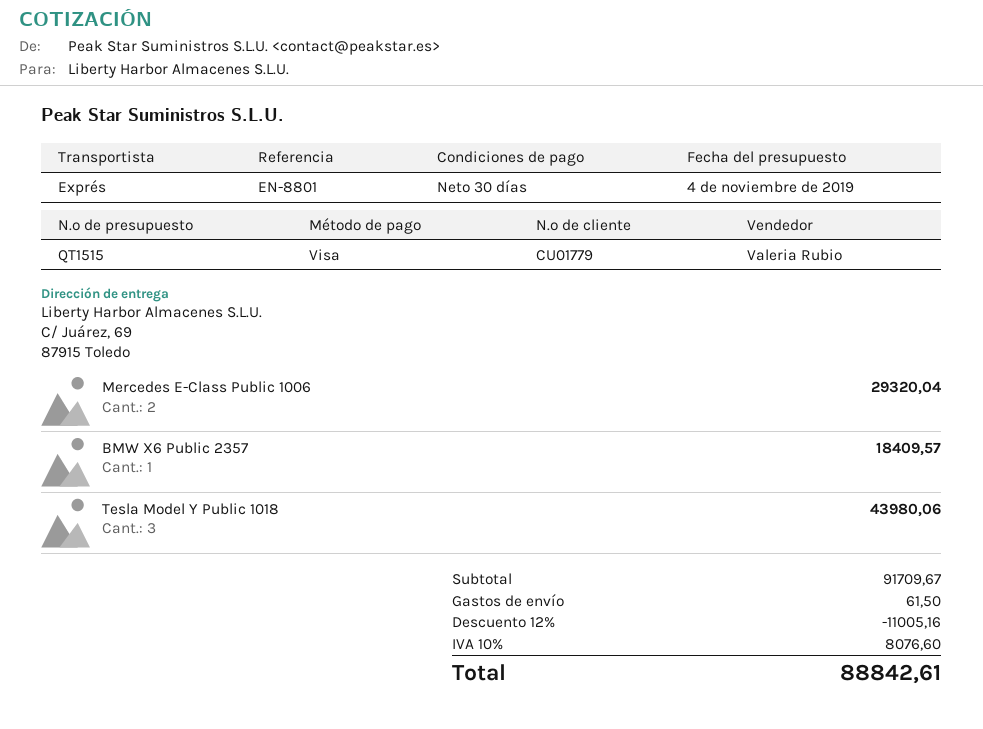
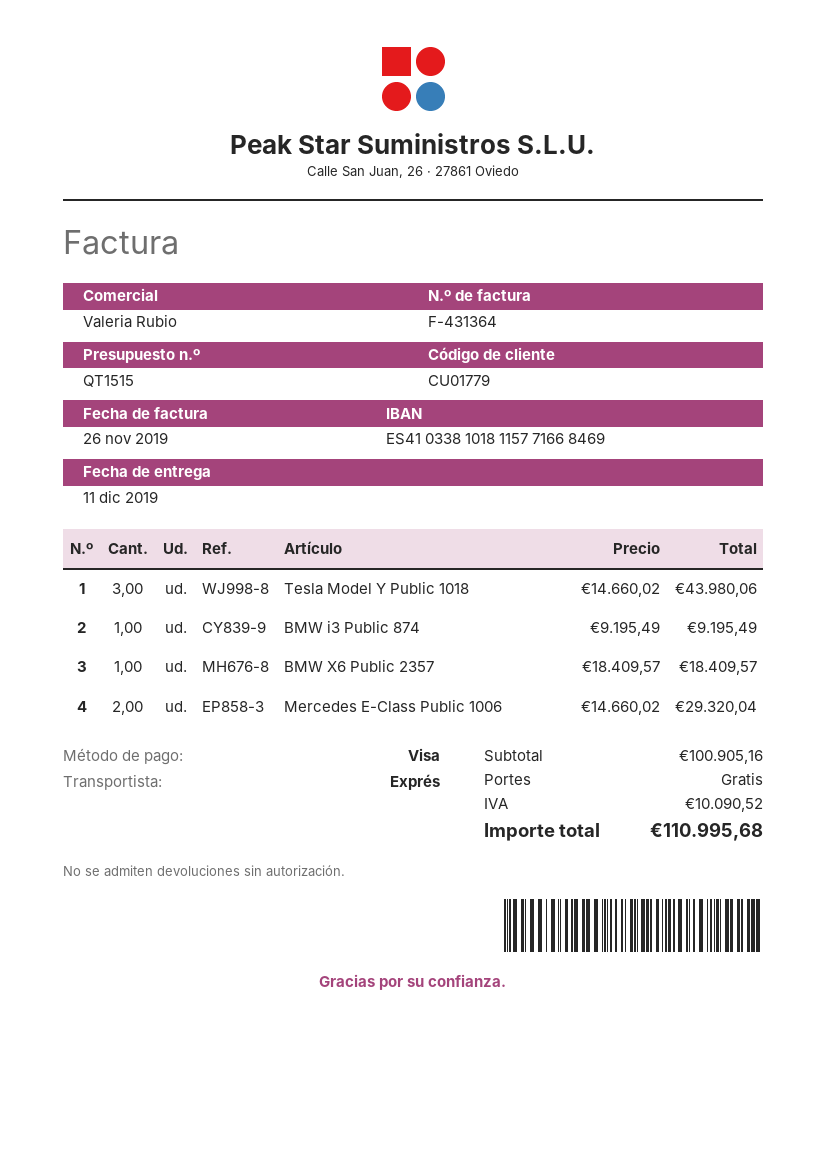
BMW i3 Public 874: none -> 1 for 9195.49
subtotal: 91709.67 -> 100905.16
discount: 12% = 11005.16 -> none
shipping: 61.50 -> 0.00
tax: 8076.60 -> 10090.52
total: 88842.61 -> 110995.68

